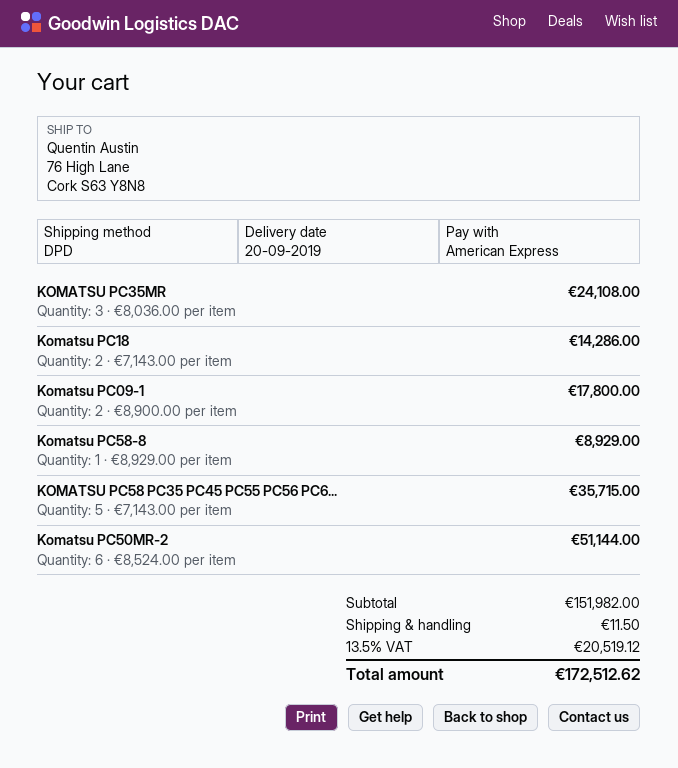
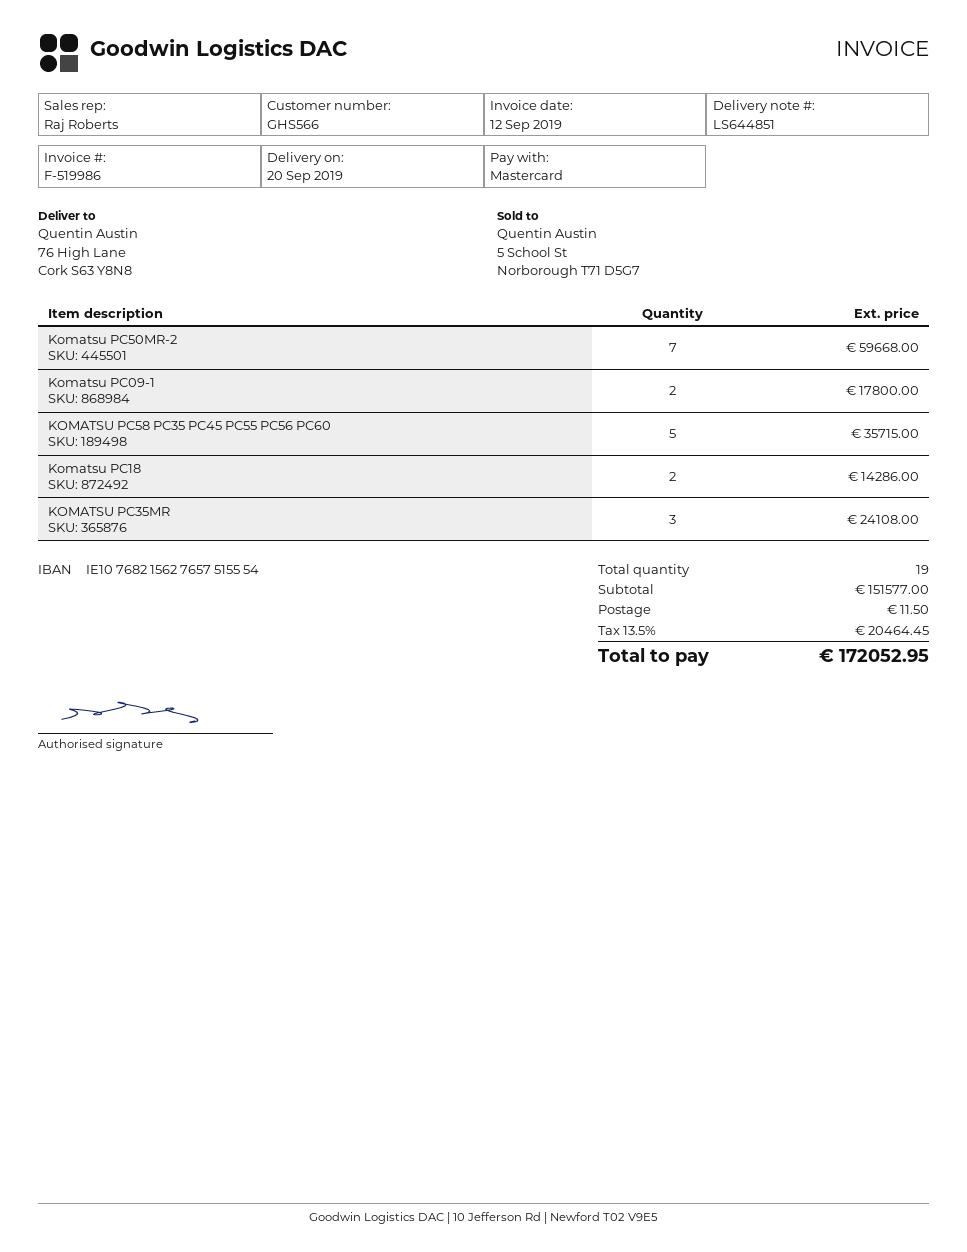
payment method: American Express -> Mastercard
Komatsu PC58-8: 1 for 8929.00 -> none
Komatsu PC50MR-2: 6 for 51144.00 -> 7 for 59668.00
subtotal: 151982.00 -> 151577.00
tax: 13.5% = 20519.12 -> 13.5% = 20464.45
total: 172512.62 -> 172052.95

